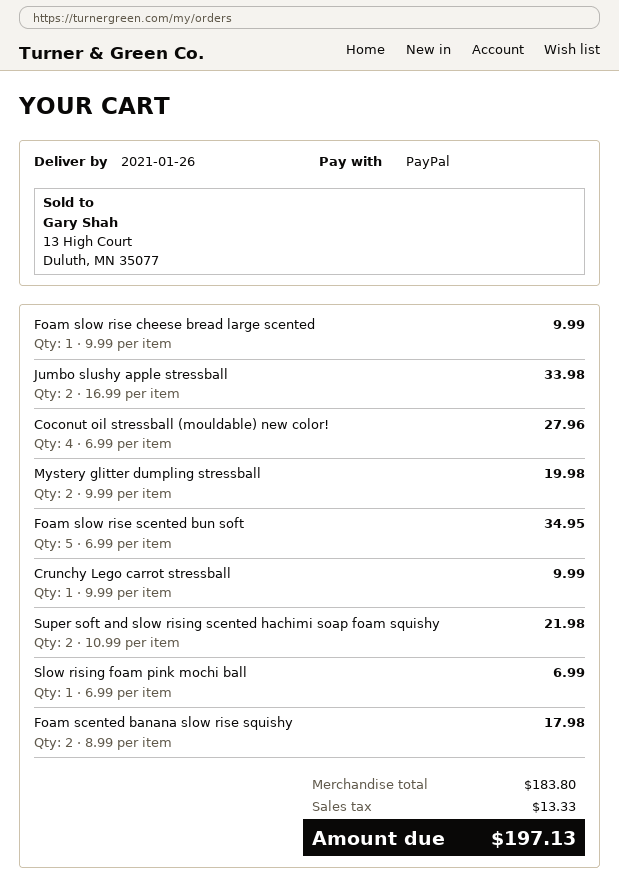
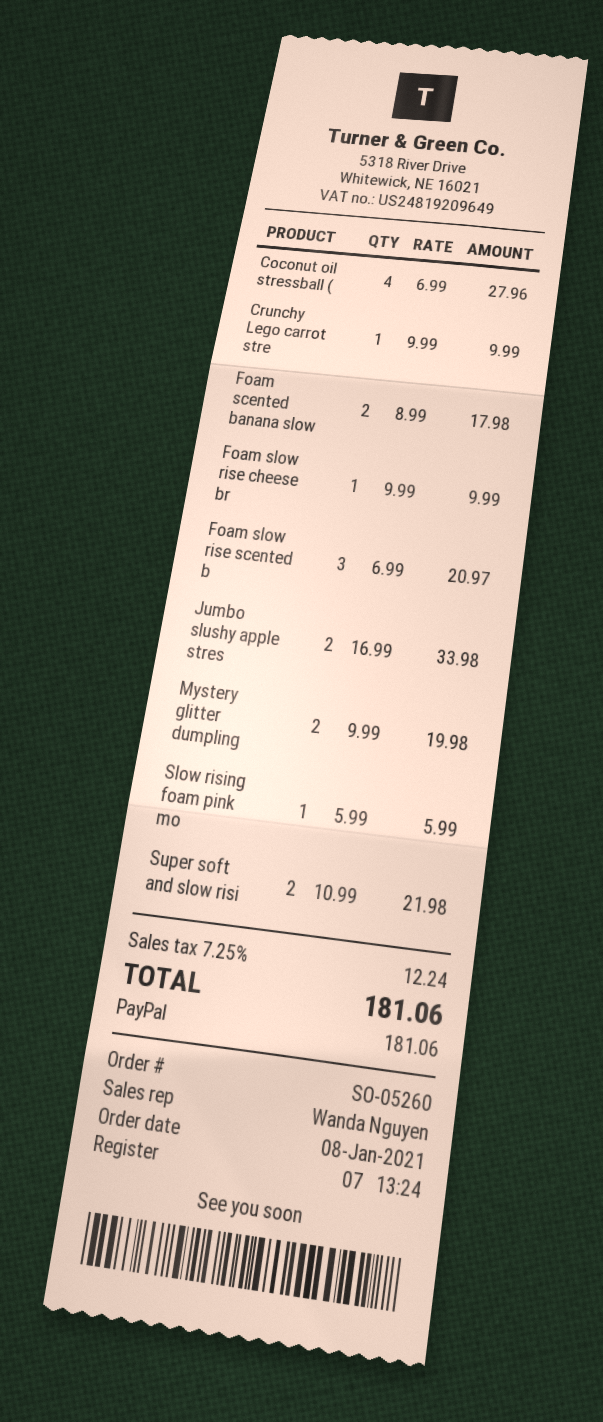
Foam slow rise scented bun soft: 5 x 6.99 = 34.95 -> 3 x 6.99 = 20.97
Slow rising foam pink mochi ball: 1 x 6.99 = 6.99 -> 1 x 5.99 = 5.99
tax: 13.33 -> 12.24
total: 197.13 -> 181.06

